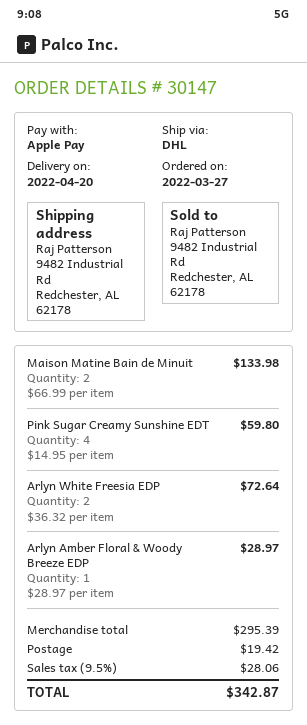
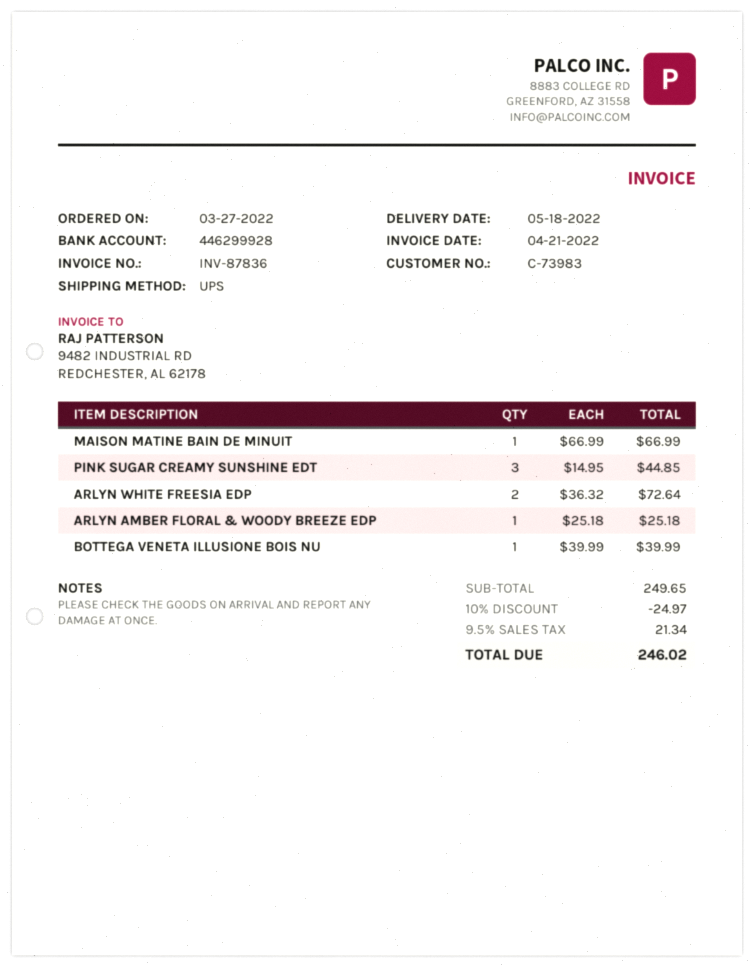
delivery date: 2022-04-20 -> 2022-05-18
shipping method: DHL -> UPS
Maison Matine Bain de Minuit: 2 x 66.99 = 133.98 -> 1 x 66.99 = 66.99
Pink Sugar Creamy Sunshine EDT: 4 x 14.95 = 59.80 -> 3 x 14.95 = 44.85
Arlyn Amber Floral & Woody Breeze EDP: 1 x 28.97 = 28.97 -> 1 x 25.18 = 25.18
BOTTEGA VENETA ILLUSIONE BOIS NU: none -> 1 x 39.99 = 39.99
subtotal: 295.39 -> 249.65
discount: none -> 10% = 24.97
shipping: 19.42 -> none
tax: 9.5% = 28.06 -> 9.5% = 21.34
total: 342.87 -> 246.02

